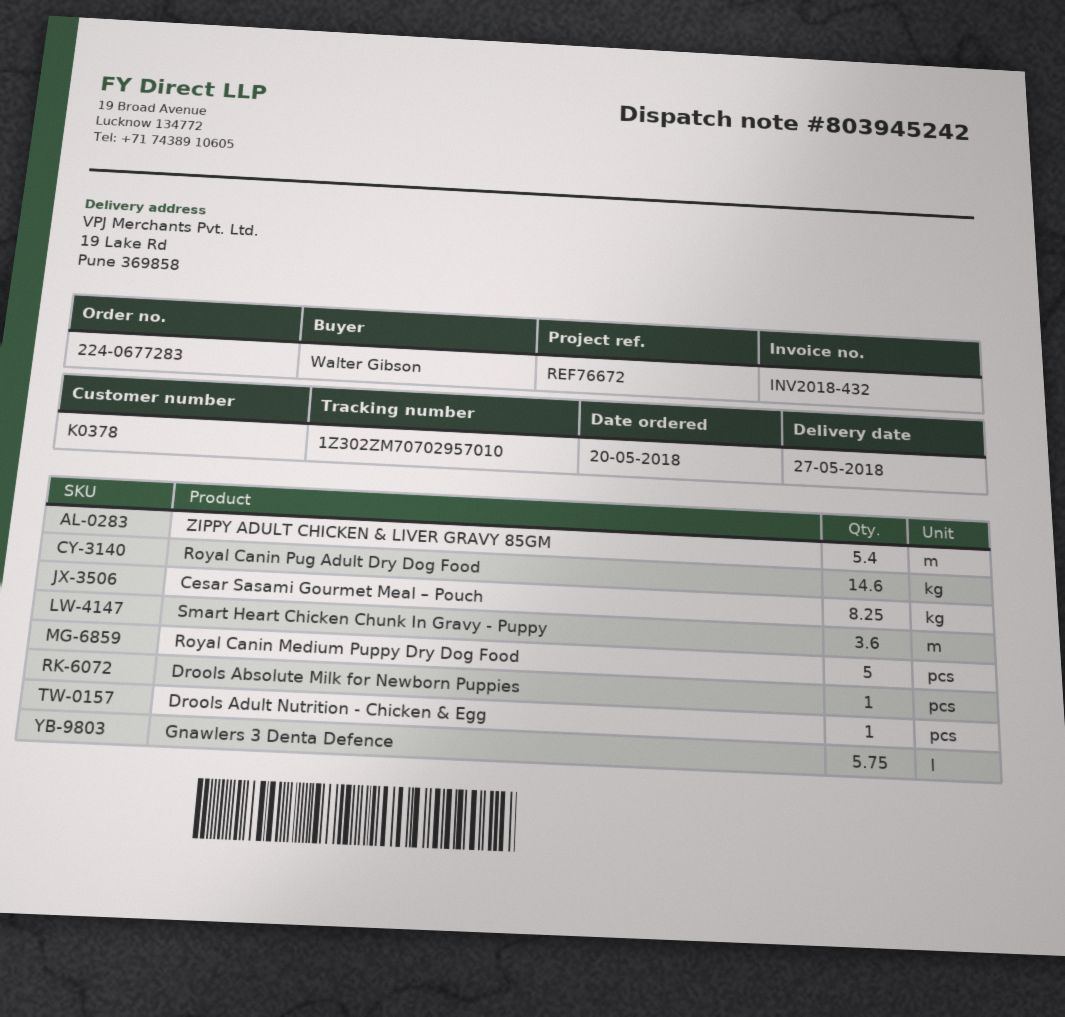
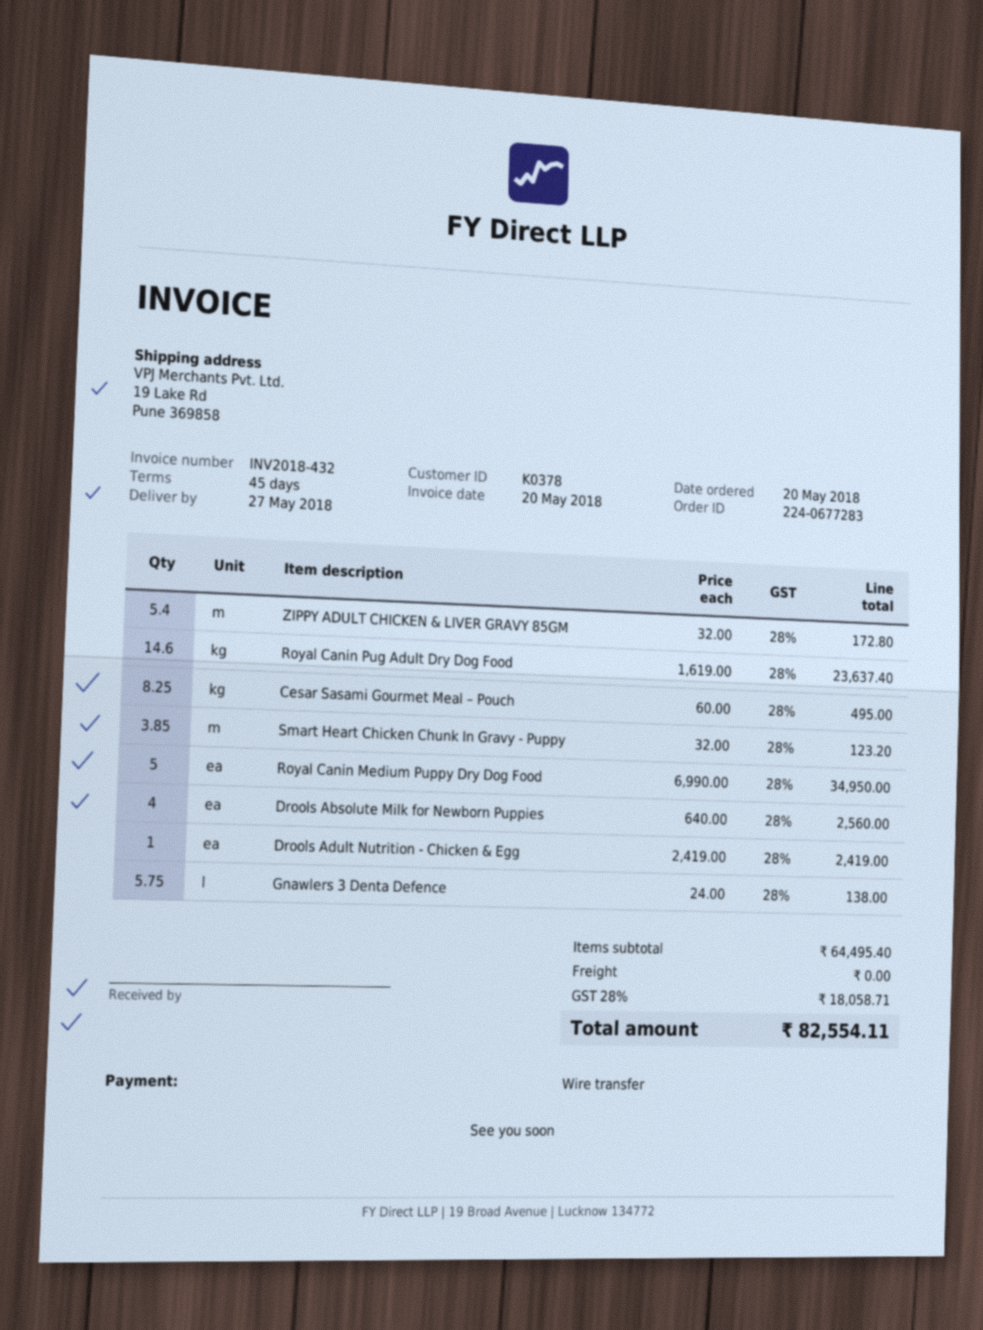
Smart Heart Chicken Chunk In Gravy - Puppy: 3.6 -> 3.85
Drools Absolute Milk for Newborn Puppies: 1 -> 4

